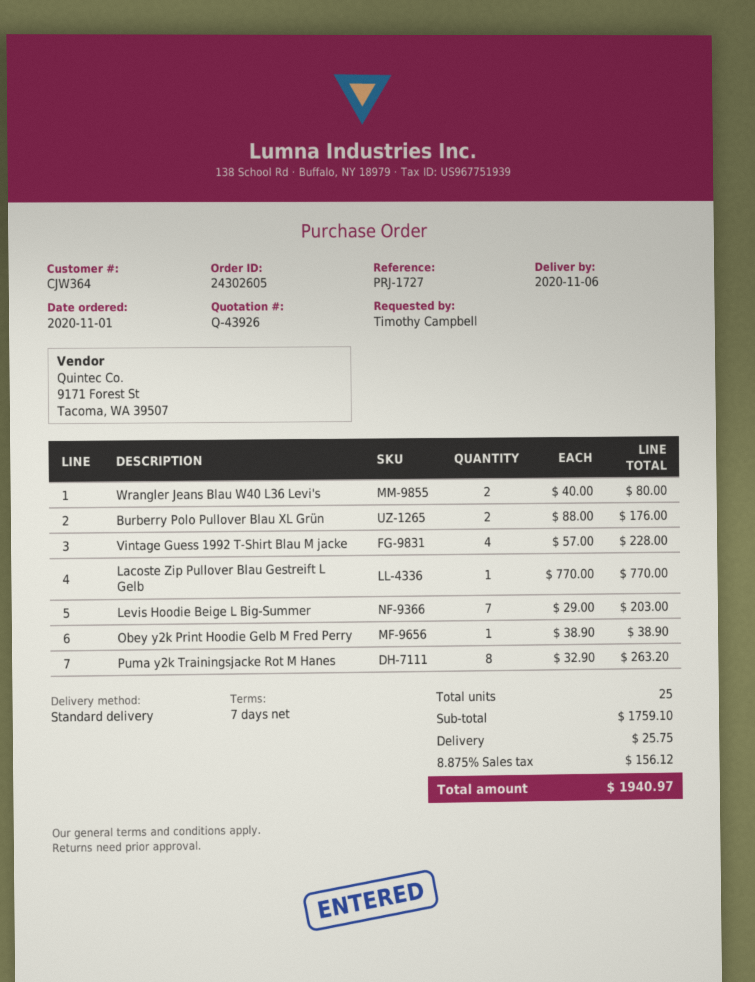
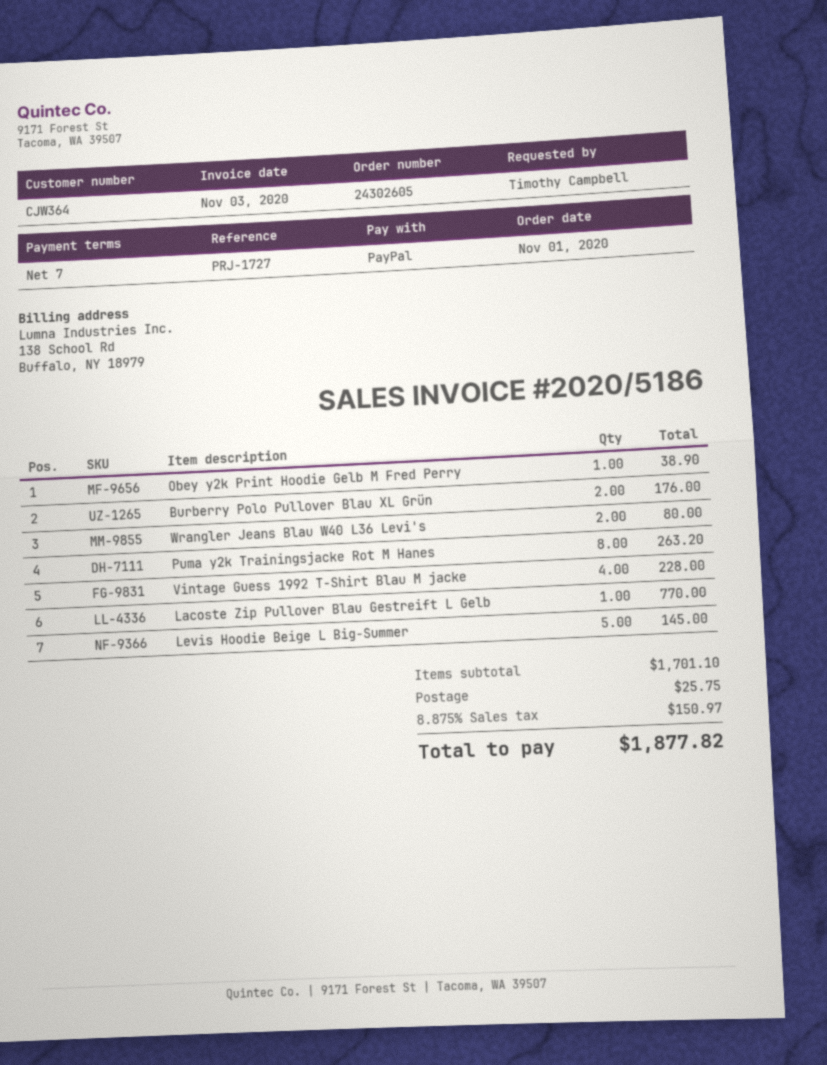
Levis Hoodie Beige L Big-Summer: 7 for 203.00 -> 5 for 145.00
subtotal: 1759.10 -> 1701.10
tax: 8.875% = 156.12 -> 8.875% = 150.97
total: 1940.97 -> 1877.82

